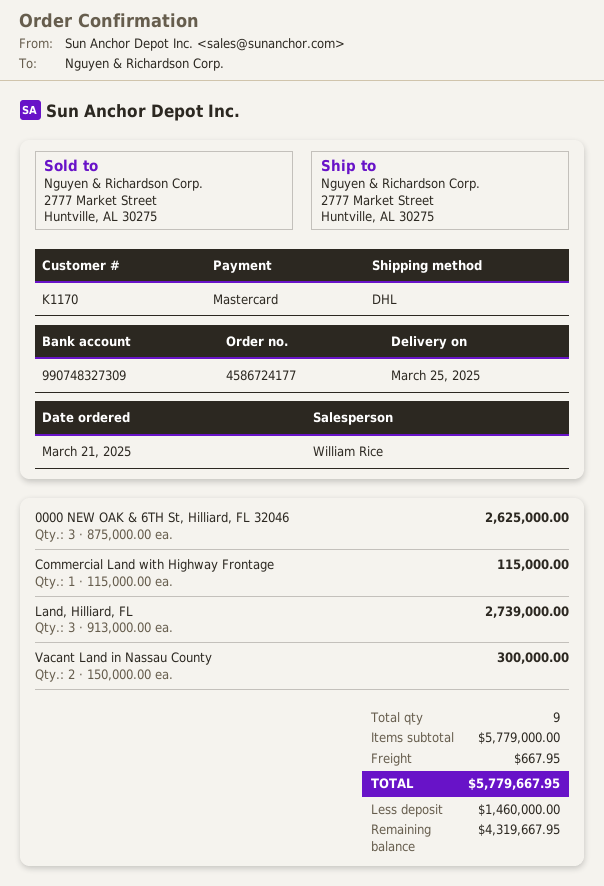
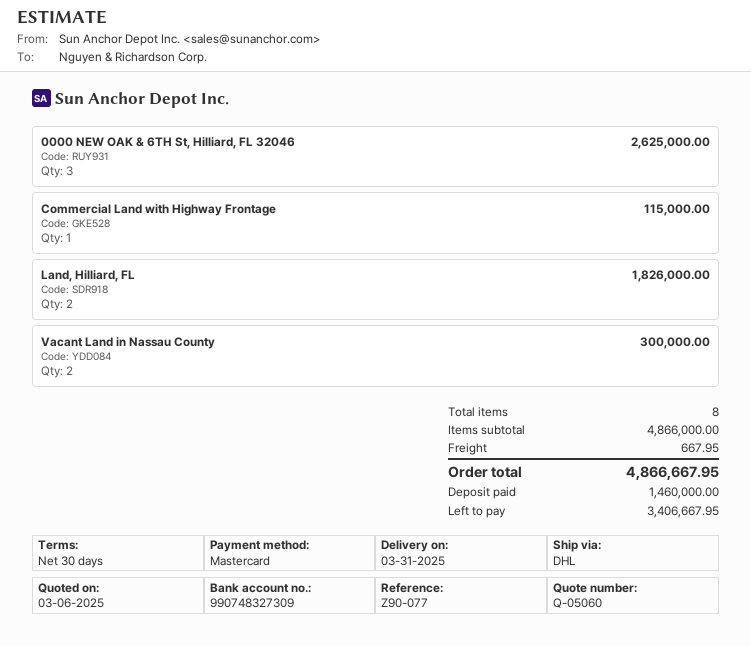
delivery date: 2025-03-25 -> 2025-03-31
Land, Hilliard, FL: 3 for 2739000.00 -> 2 for 1826000.00
total quantity: 9 -> 8
subtotal: 5779000.00 -> 4866000.00
total: 5779667.95 -> 4866667.95
balance: 4319667.95 -> 3406667.95

